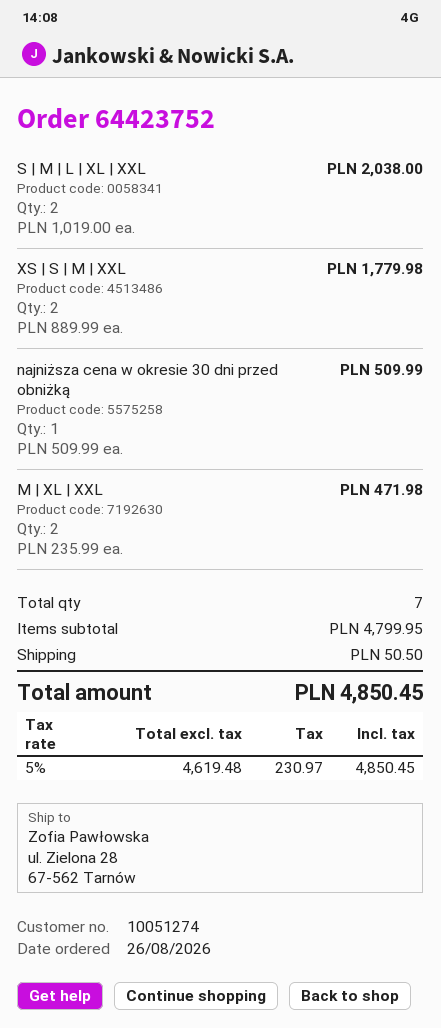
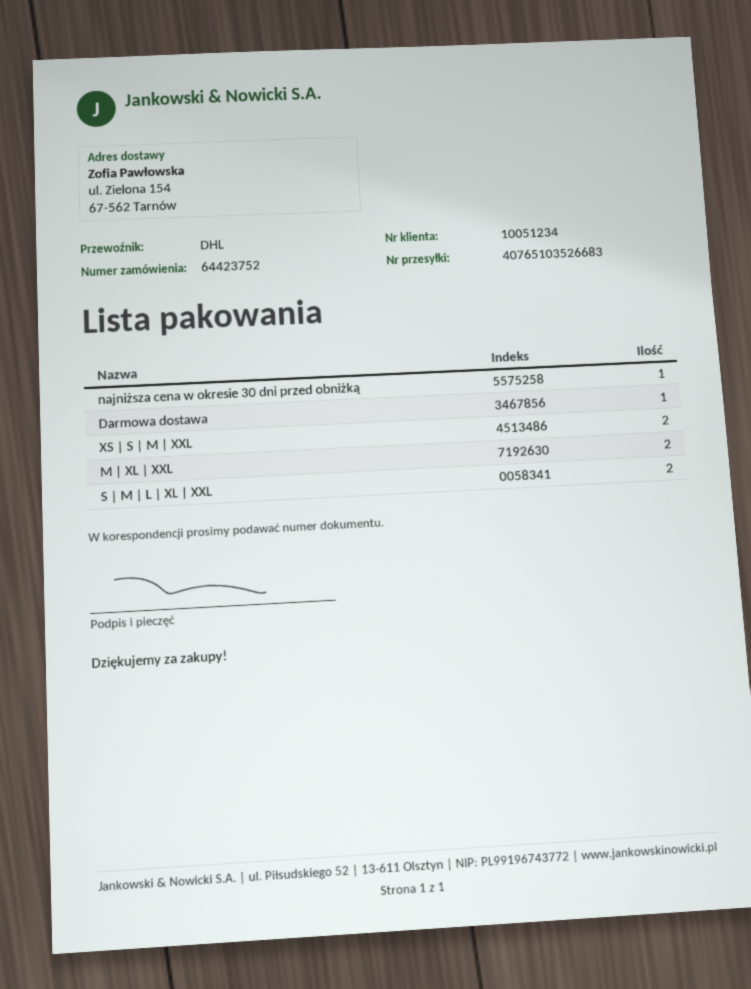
customer number: 10051274 -> 10051234
ship to: ul. Zielona 28, 67-562 Tarnów -> ul. Zielona 154, 67-562 Tarnów
Darmowa dostawa: none -> 1

